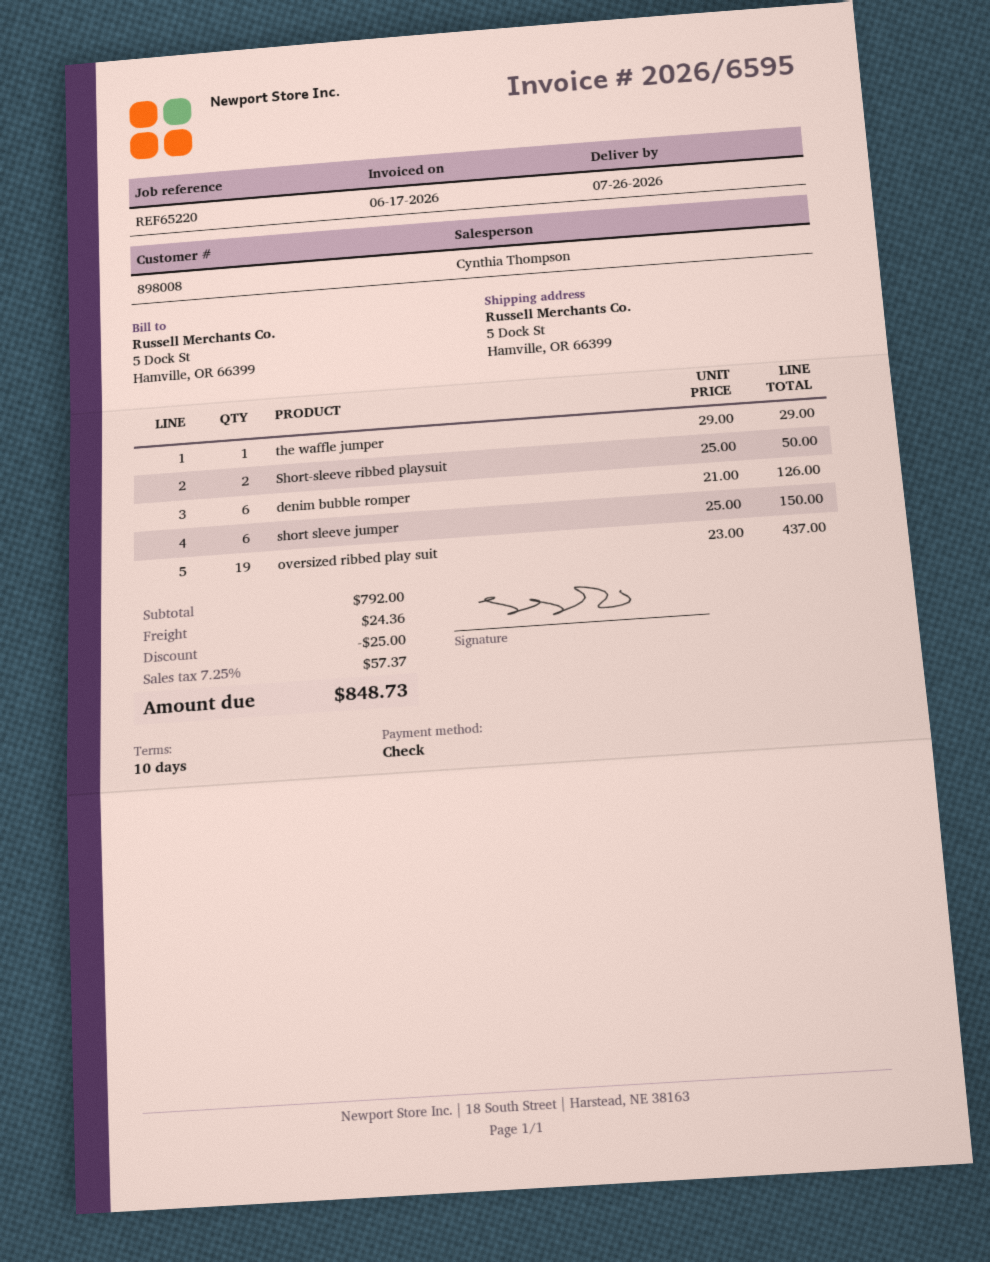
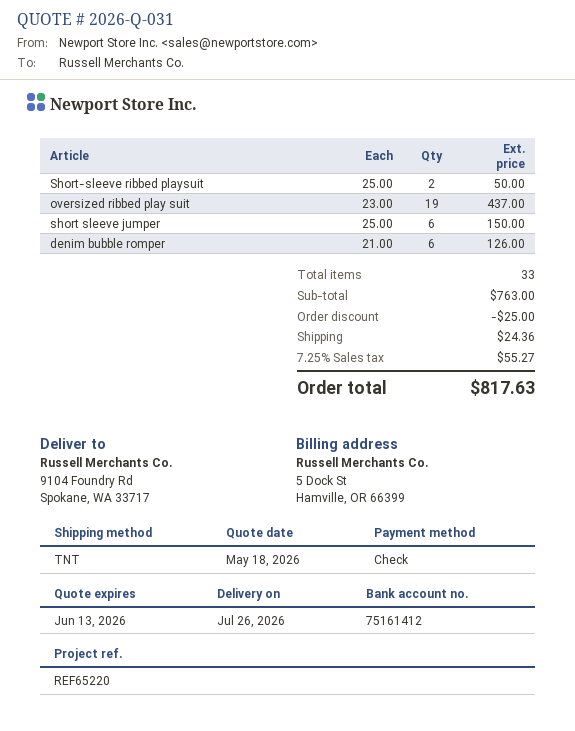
ship to: 5 Dock St, Hamville, OR 66399 -> 9104 Foundry Rd, Spokane, WA 33717
the waffle jumper: 1 x 29.00 = 29.00 -> none
subtotal: 792.00 -> 763.00
tax: 7.25% = 57.37 -> 7.25% = 55.27
total: 848.73 -> 817.63

